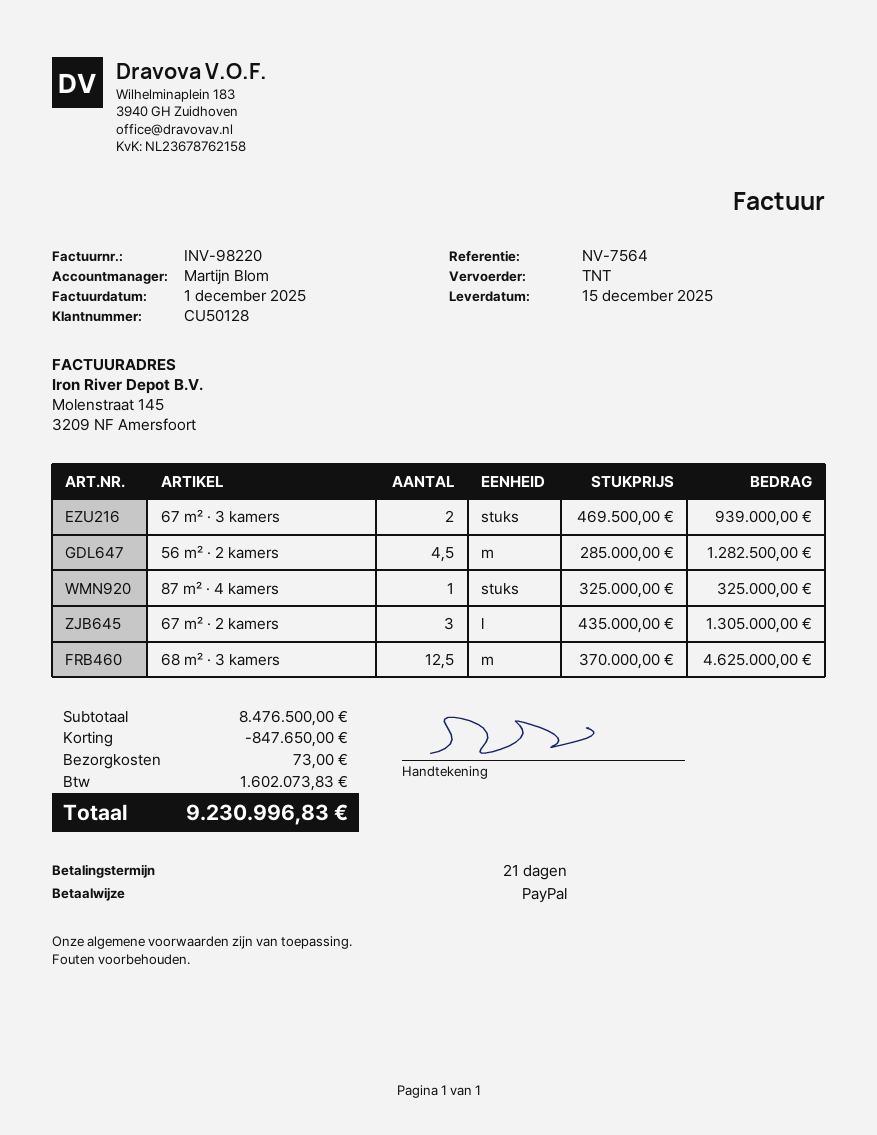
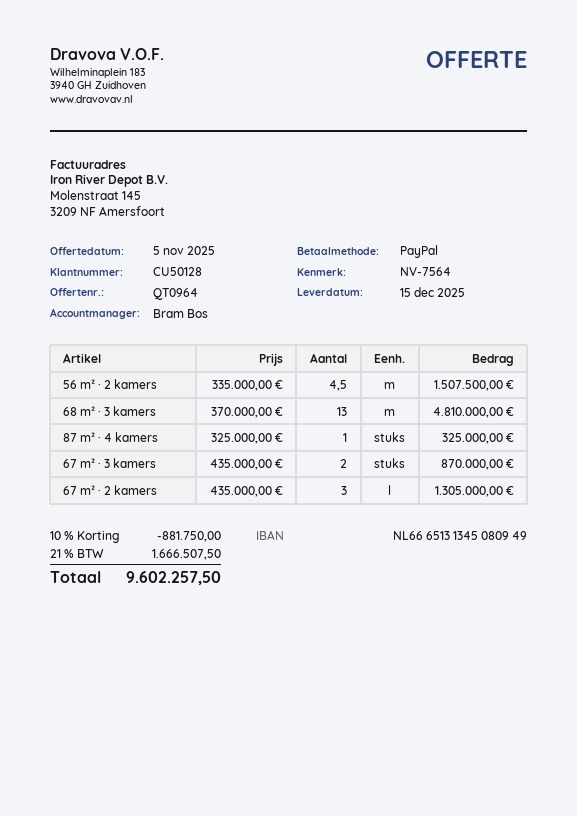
sales rep: Martijn Blom -> Bram Bos
67 m² · 3 kamers: 2 x 469500.00 = 939000.00 -> 2 x 435000.00 = 870000.00
56 m² · 2 kamers: 4.5 x 285000.00 = 1282500.00 -> 4.5 x 335000.00 = 1507500.00
68 m² · 3 kamers: 12.5 x 370000.00 = 4625000.00 -> 13 x 370000.00 = 4810000.00
discount: 847650.00 -> 881750.00
shipping: 73.00 -> none
tax: 1602073.83 -> 1666507.50
total: 9230996.83 -> 9602257.50

